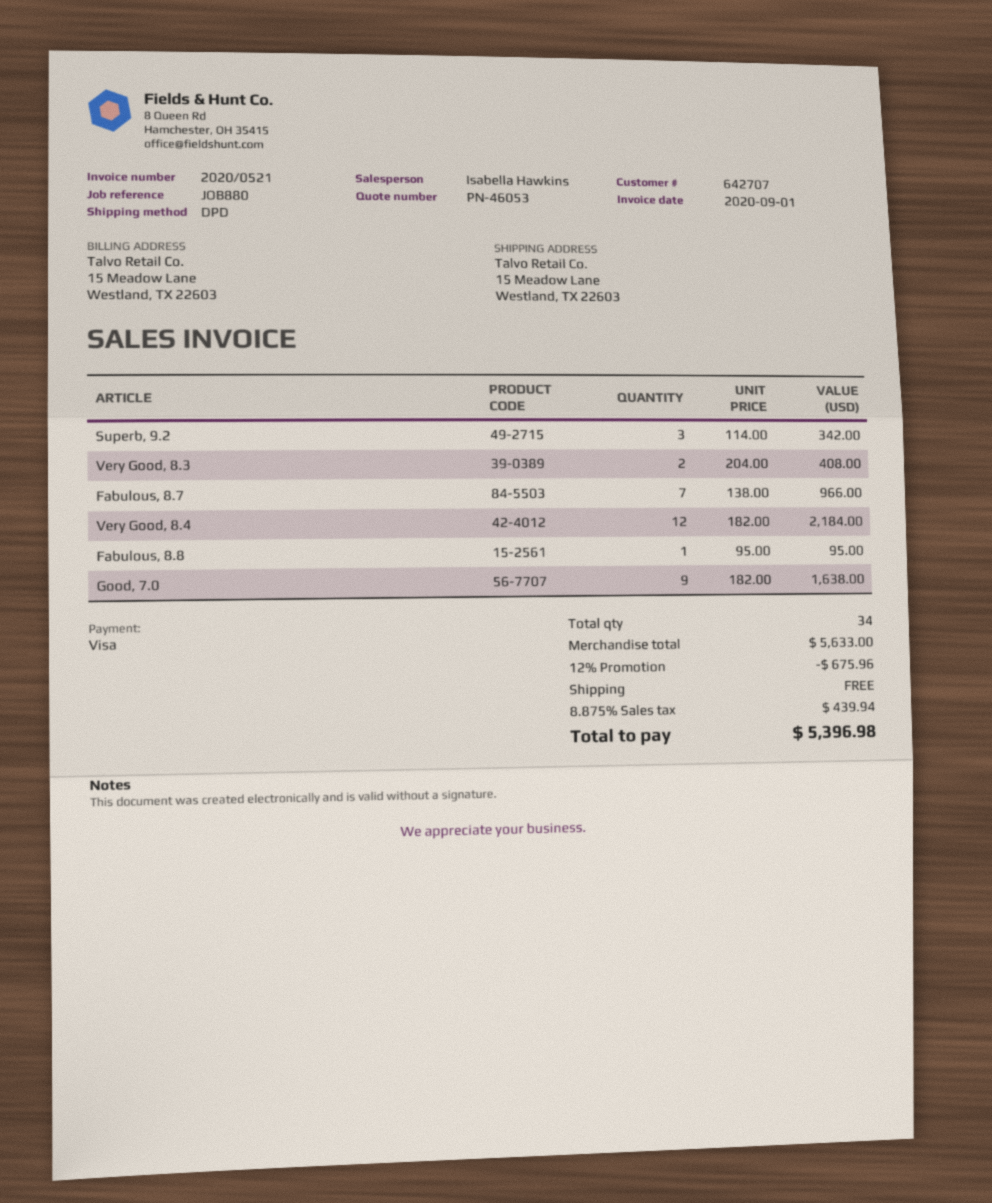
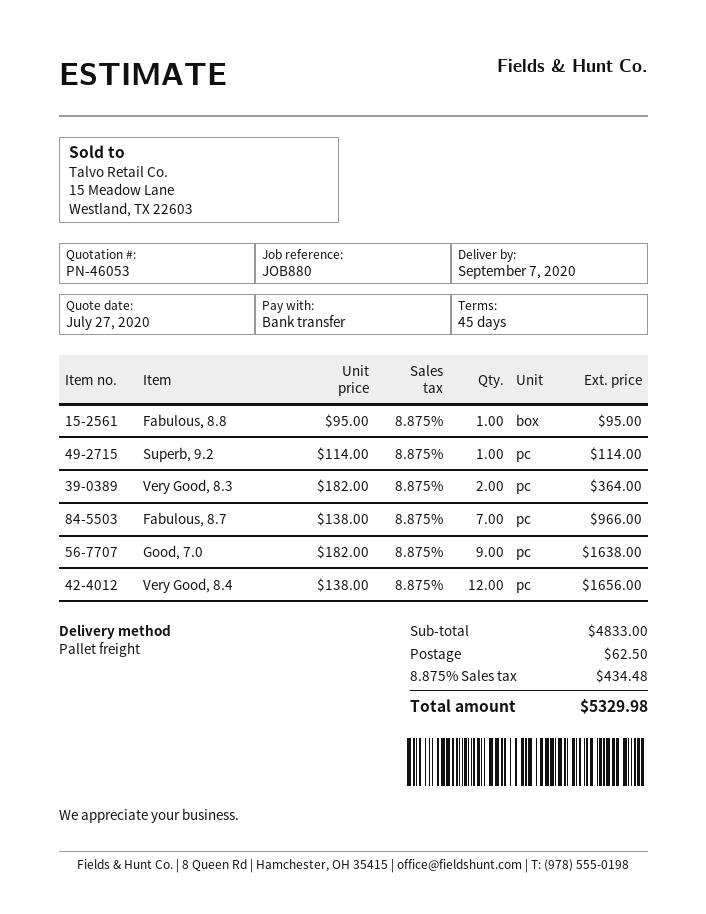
payment method: Visa -> bank transfer
shipping method: DPD -> pallet freight
Superb, 9.2: 3 x 114.00 = 342.00 -> 1 x 114.00 = 114.00
Very Good, 8.3: 2 x 204.00 = 408.00 -> 2 x 182.00 = 364.00
Very Good, 8.4: 12 x 182.00 = 2184.00 -> 12 x 138.00 = 1656.00
subtotal: 5633.00 -> 4833.00
discount: 12% = 675.96 -> none
shipping: 0.00 -> 62.50
tax: 8.875% = 439.94 -> 8.875% = 434.48
total: 5396.98 -> 5329.98

